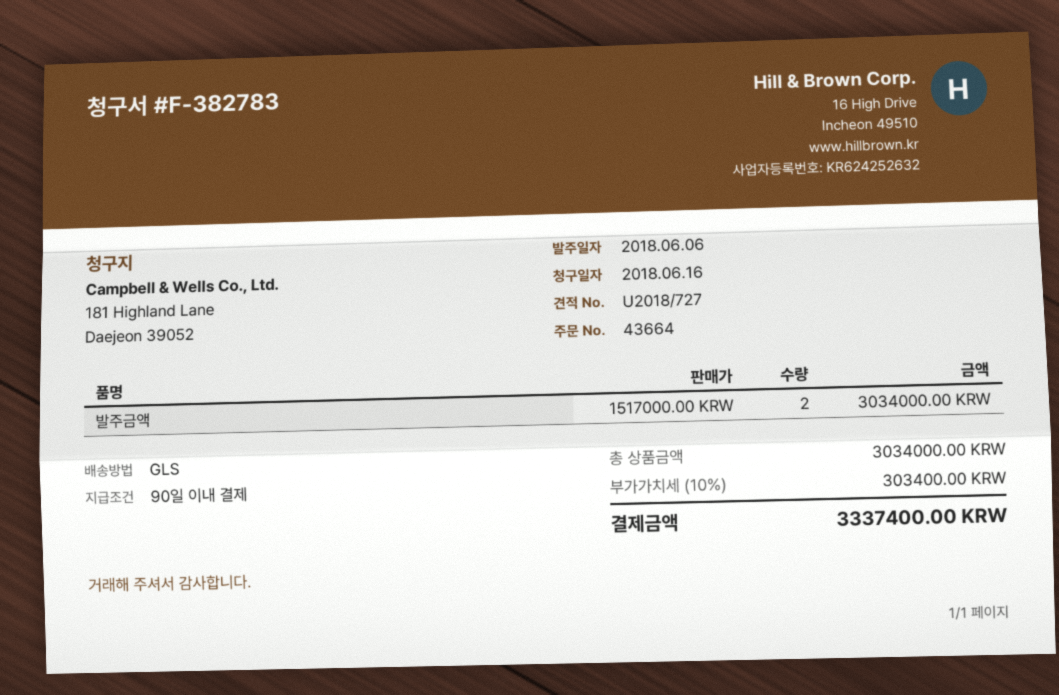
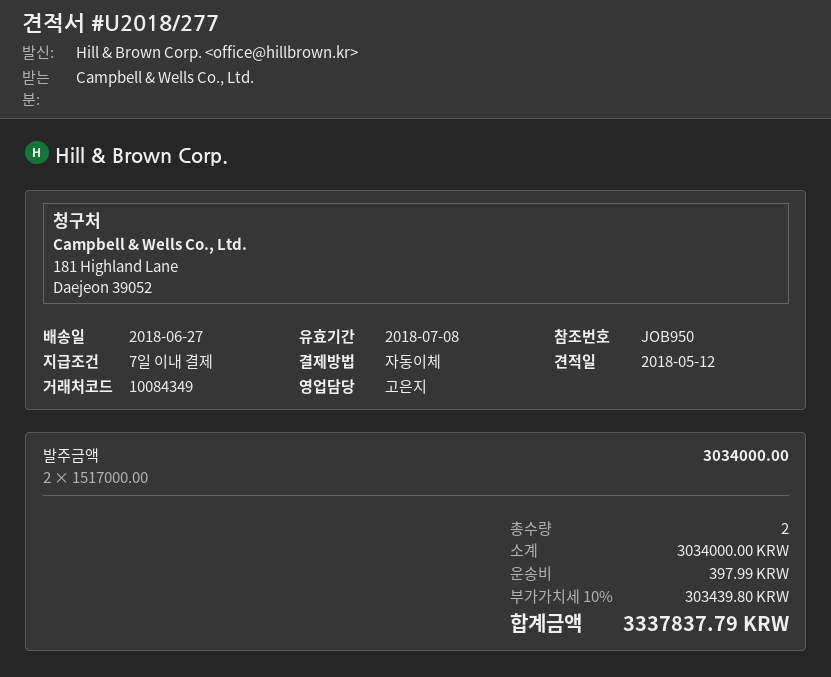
quote number: U2018/727 -> U2018/277
payment terms: 90 days -> 7 days
shipping: none -> 397.99
tax: 10% = 303400.00 -> 10% = 303439.80
total: 3337400.00 -> 3337837.79

